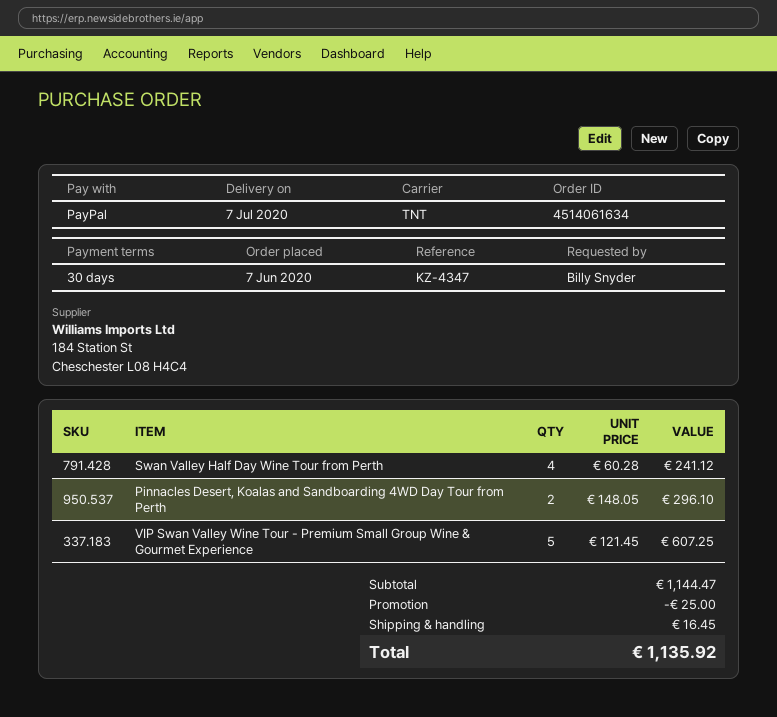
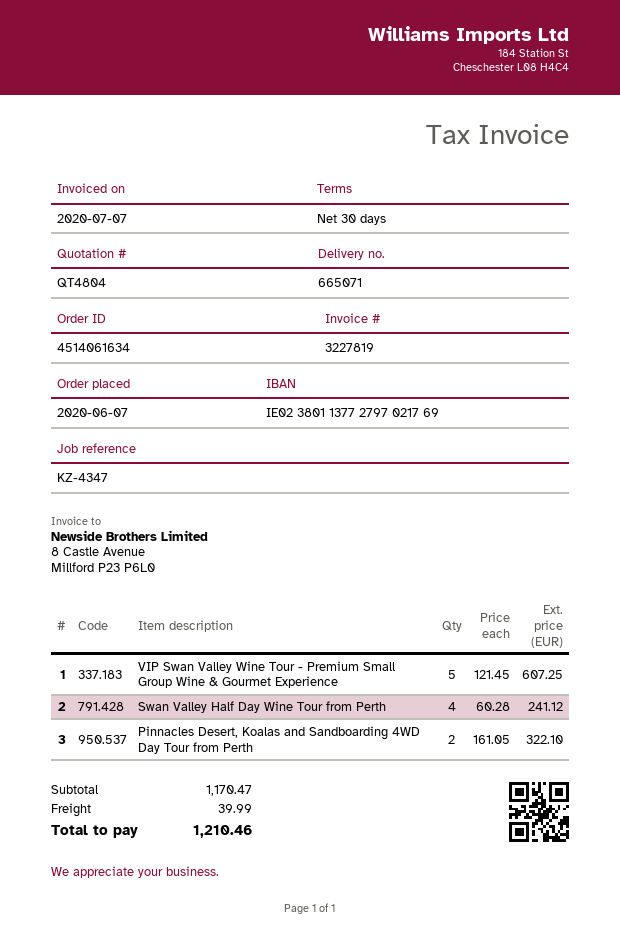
Pinnacles Desert, Koalas and Sandboarding 4WD Day Tour from Perth: 2 x 148.05 = 296.10 -> 2 x 161.05 = 322.10
subtotal: 1144.47 -> 1170.47
discount: 25.00 -> none
shipping: 16.45 -> 39.99
total: 1135.92 -> 1210.46

